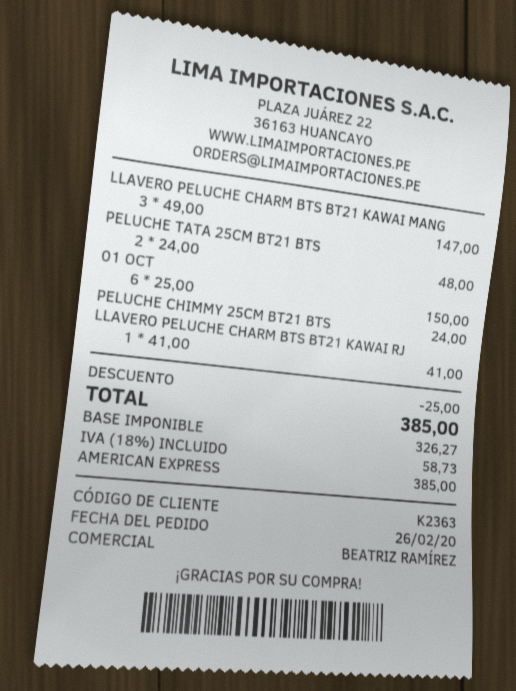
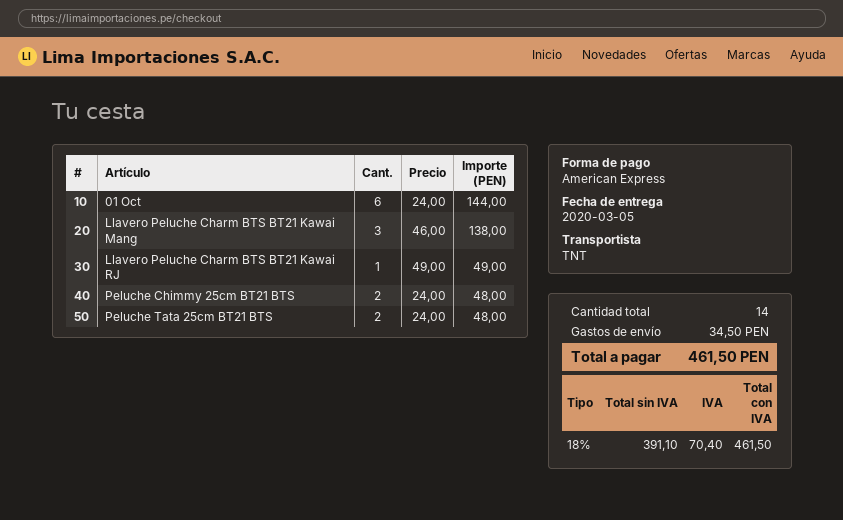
LLAVERO PELUCHE CHARM BTS BT21 KAWAI MANG: 3 x 49.00 = 147.00 -> 3 x 46.00 = 138.00
01 OCT: 6 x 25.00 = 150.00 -> 6 x 24.00 = 144.00
PELUCHE CHIMMY 25CM BT21 BTS: 1 x 24.00 = 24.00 -> 2 x 24.00 = 48.00
LLAVERO PELUCHE CHARM BTS BT21 KAWAI RJ: 1 x 41.00 = 41.00 -> 1 x 49.00 = 49.00
discount: 25.00 -> none
shipping: none -> 34.50
net: 326.27 -> 391.10
tax: 18% = 58.73 -> 18% = 70.40
total: 385.00 -> 461.50

